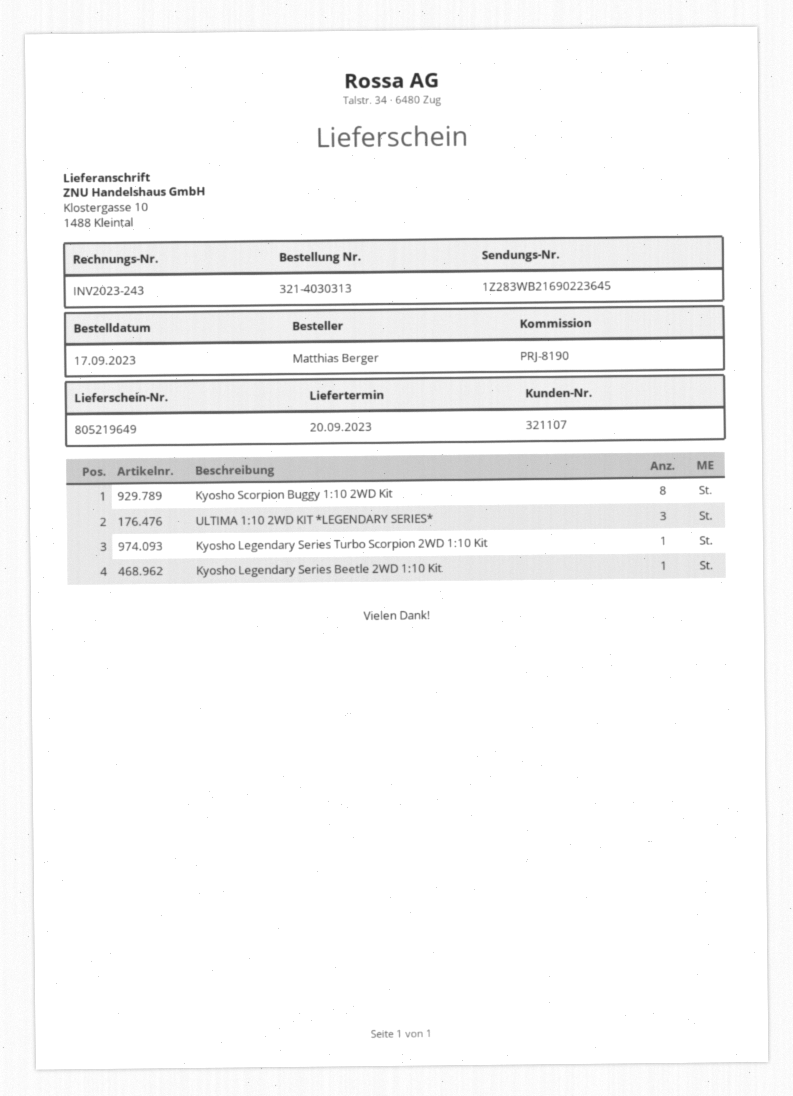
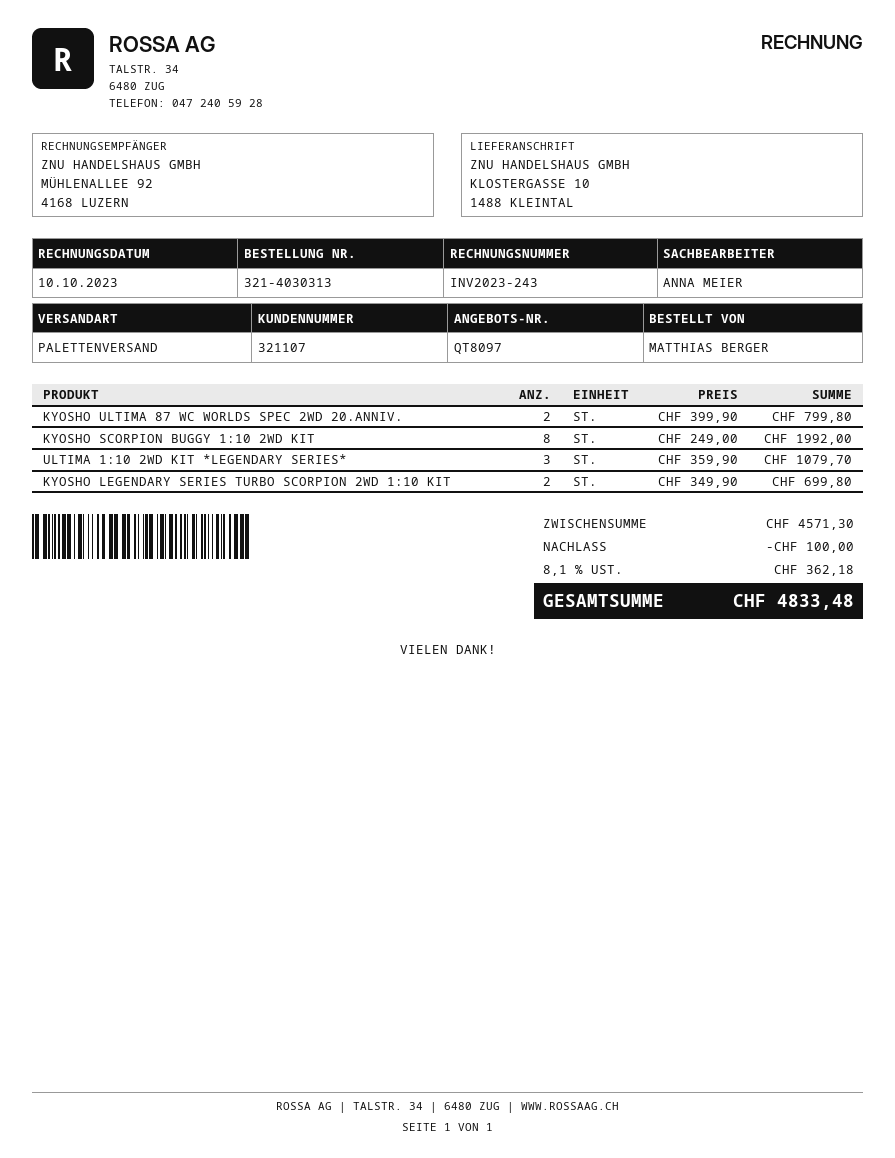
Kyosho Legendary Series Turbo Scorpion 2WD 1:10 Kit: 1 -> 2
Kyosho Legendary Series Beetle 2WD 1:10 Kit: 1 -> none
KYOSHO ULTIMA 87 WC WORLDS SPEC 2WD 20.ANNIV.: none -> 2

